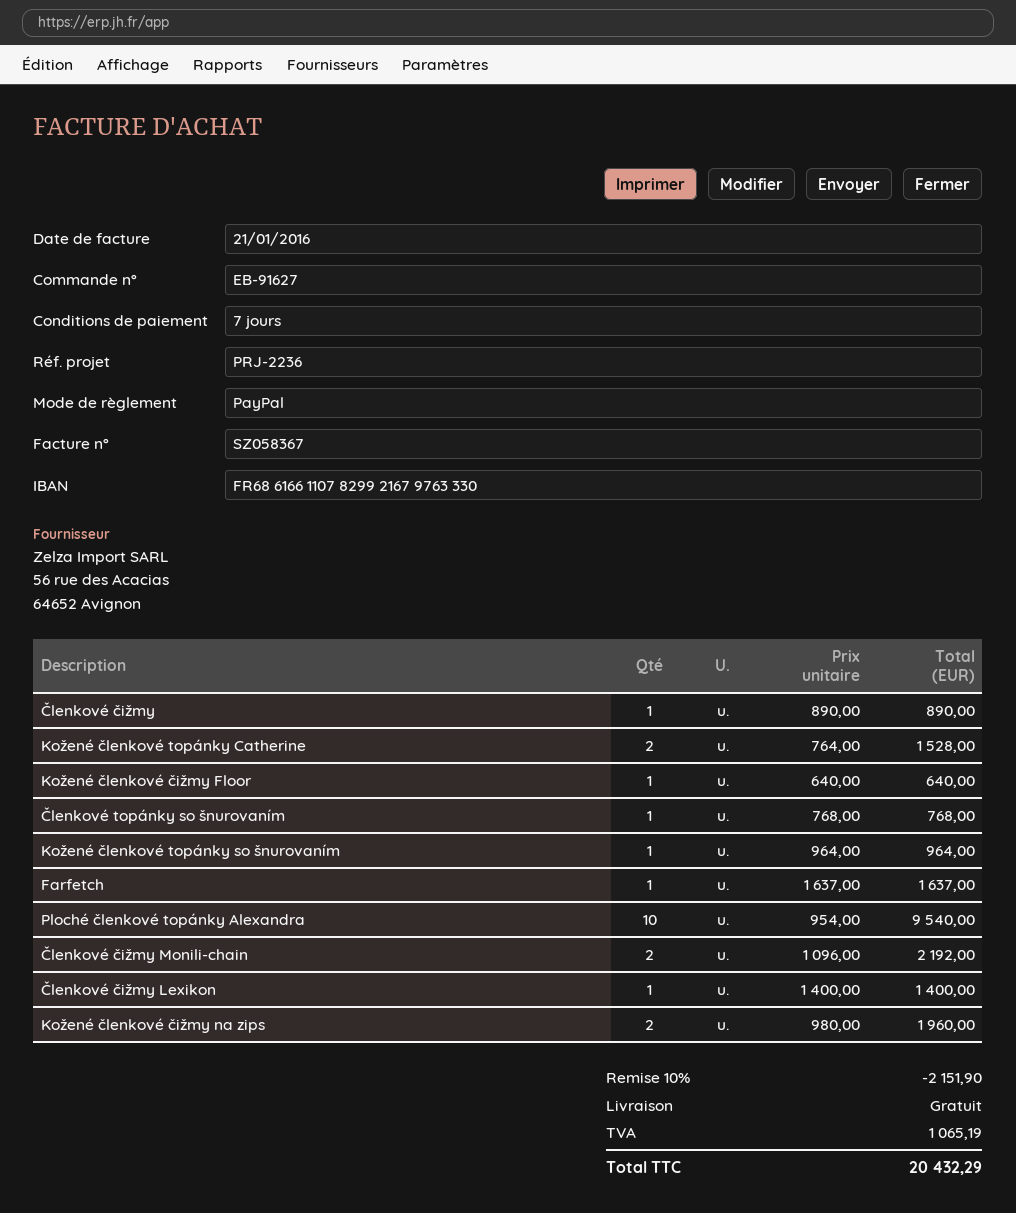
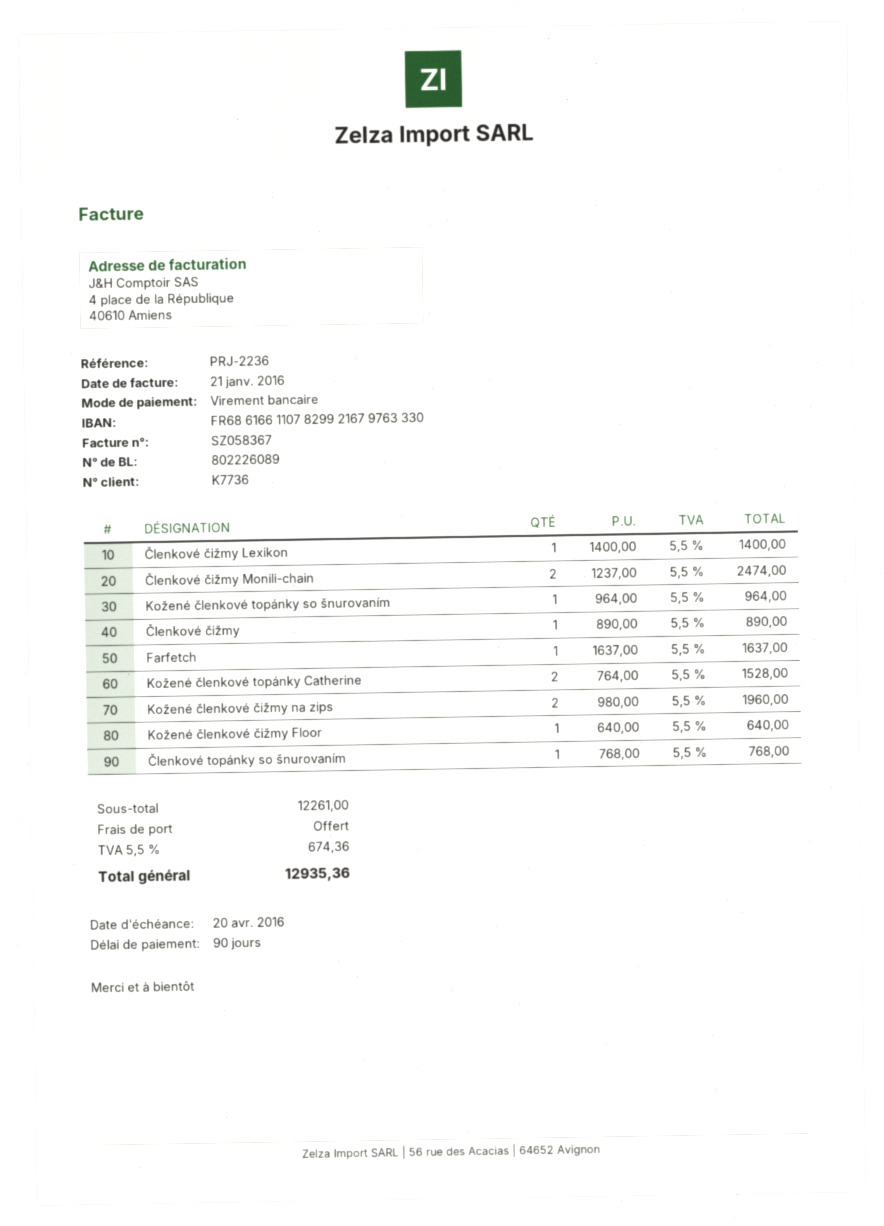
payment terms: 7 days -> 90 days
payment method: PayPal -> bank transfer
Ploché členkové topánky Alexandra: 10 x 954.00 = 9540.00 -> none
Členkové čižmy Monili-chain: 2 x 1096.00 = 2192.00 -> 2 x 1237.00 = 2474.00
discount: 10% = 2151.90 -> none
tax: 1065.19 -> 674.36
total: 20432.29 -> 12935.36

